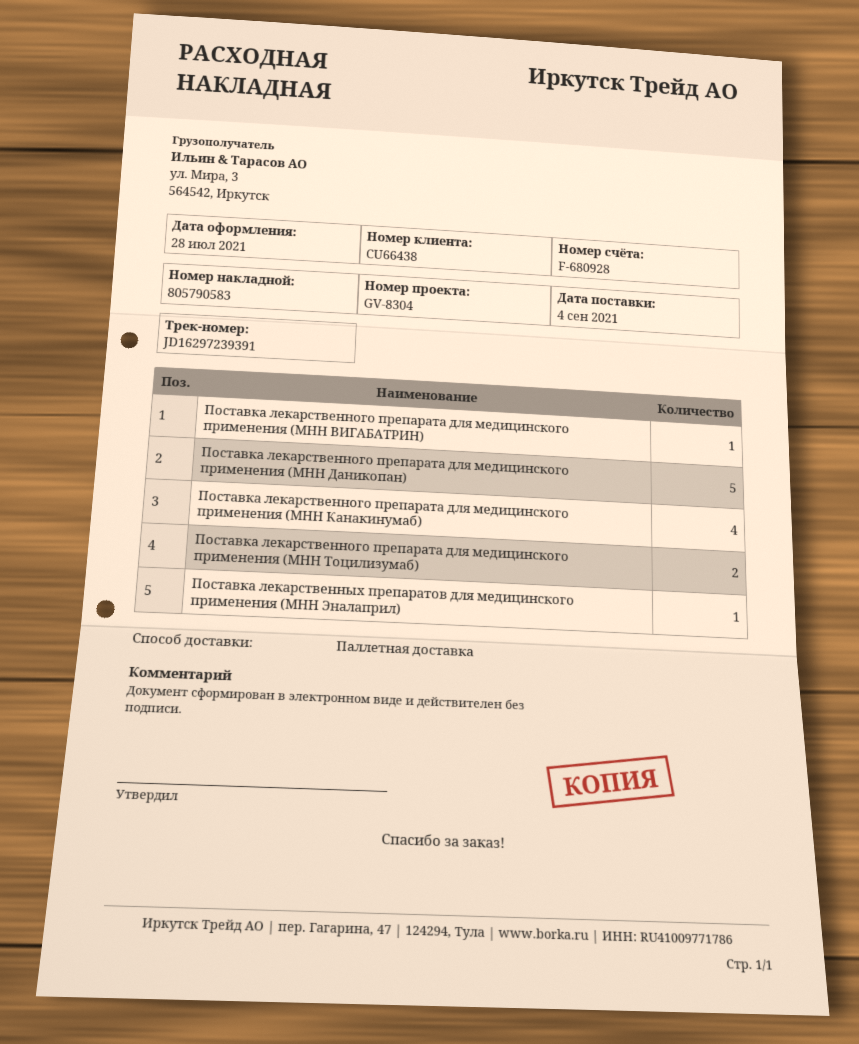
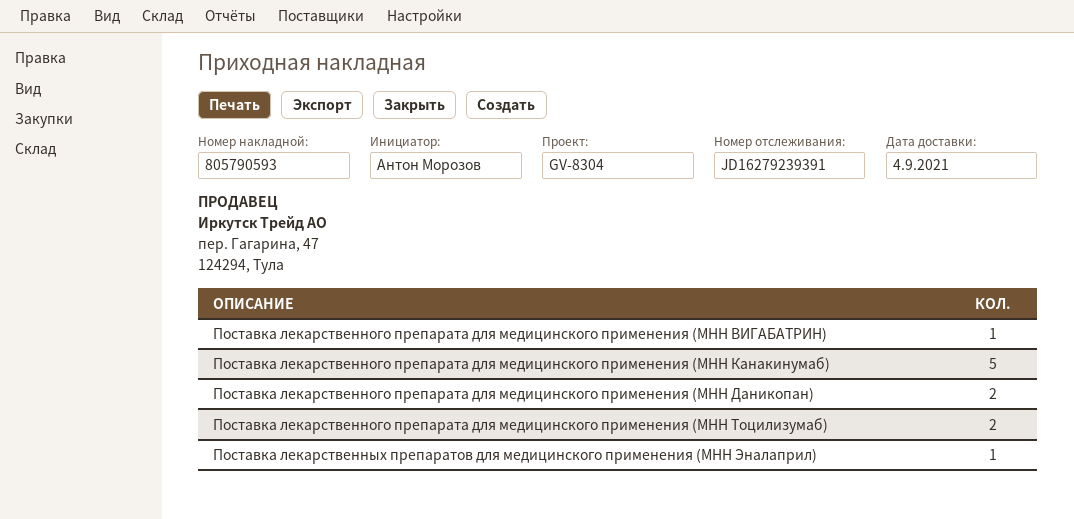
delivery note number: 805790583 -> 805790593
tracking number: JD16297239391 -> JD16279239391
Поставка лекарственного препарата для медицинского применения (МНН Даникопан): 5 -> 2
Поставка лекарственного препарата для медицинского применения (МНН Канакинумаб): 4 -> 5

